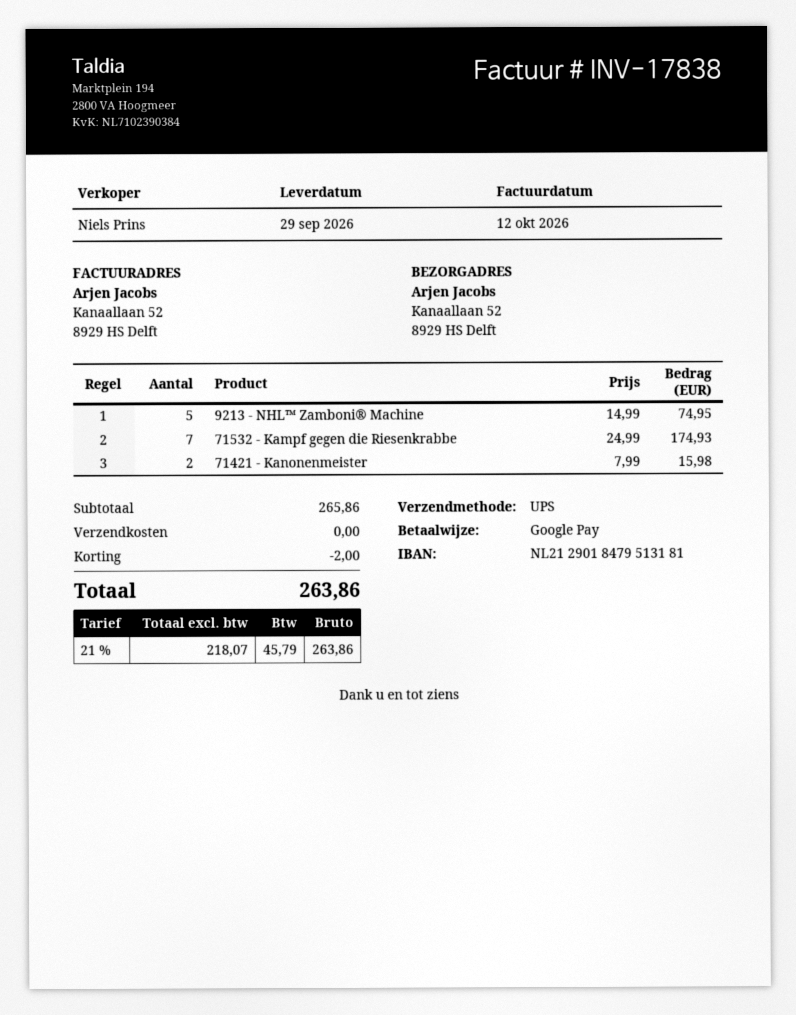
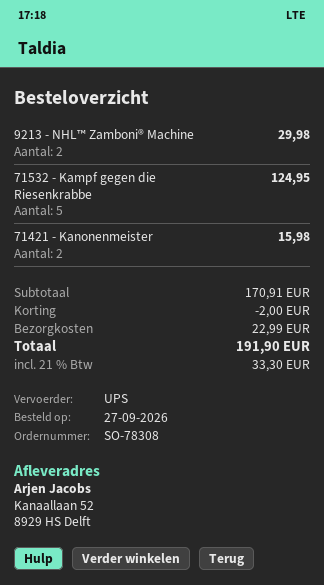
9213 - NHL™ Zamboni® Machine: 5 for 74.95 -> 2 for 29.98
71532 - Kampf gegen die Riesenkrabbe: 7 for 174.93 -> 5 for 124.95
subtotal: 265.86 -> 170.91
shipping: 0.00 -> 22.99
tax: 21% = 45.79 -> 21% = 33.30
total: 263.86 -> 191.90

